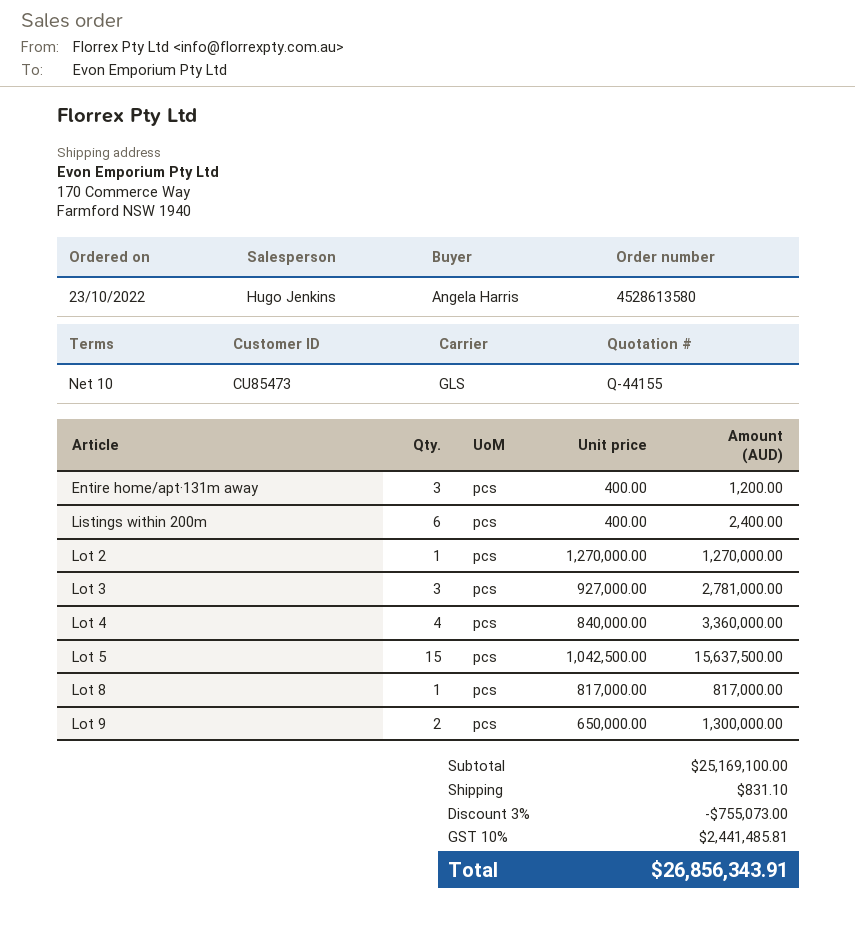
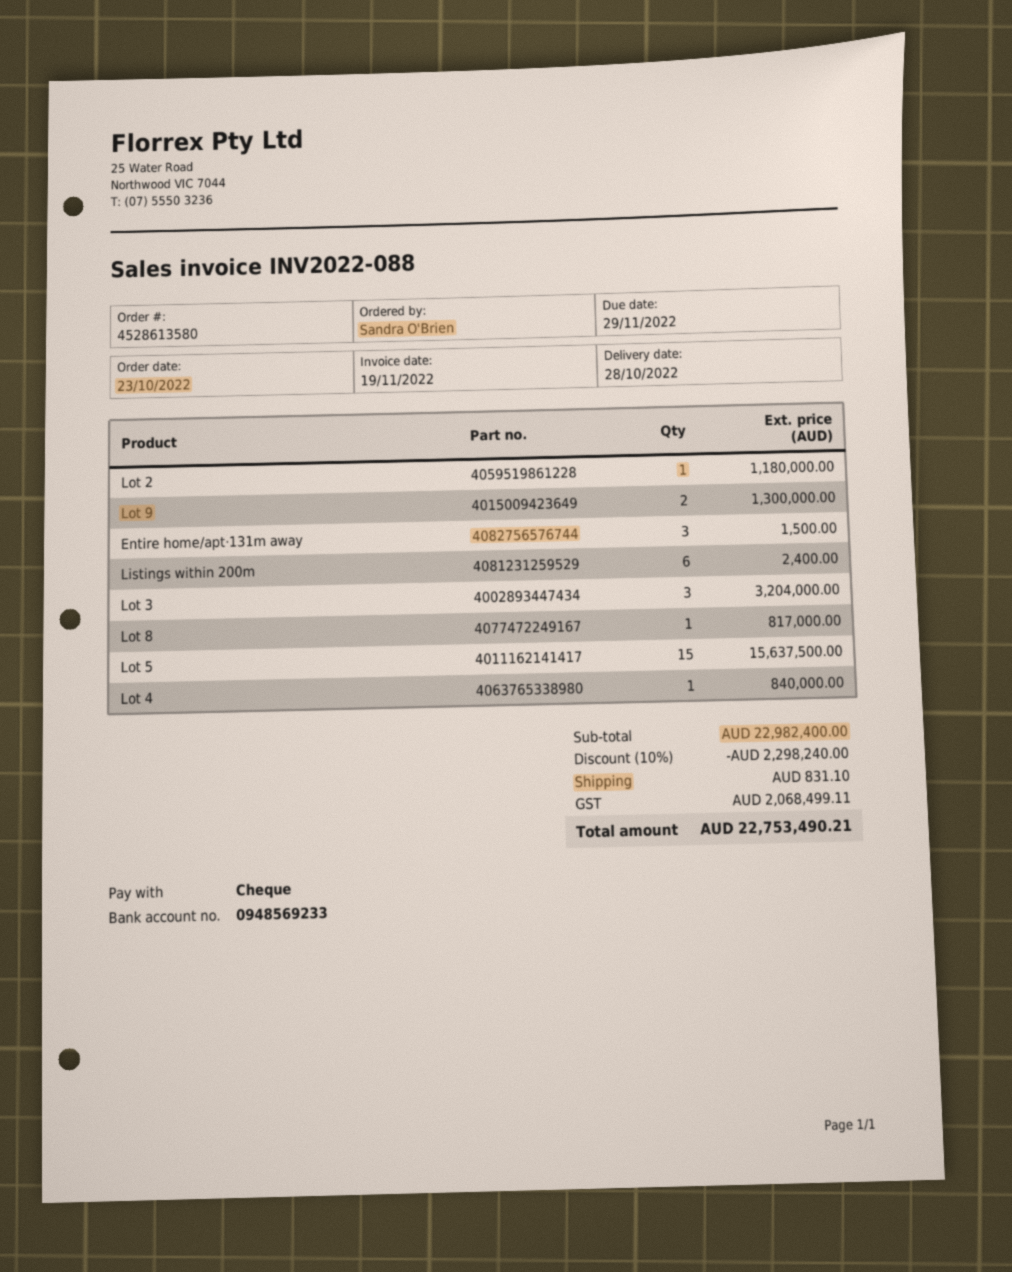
ordered by: Angela Harris -> Sandra O'Brien
Entire home/apt·131m away: 3 for 1200.00 -> 3 for 1500.00
Lot 2: 1 for 1270000.00 -> 1 for 1180000.00
Lot 3: 3 for 2781000.00 -> 3 for 3204000.00
Lot 4: 4 for 3360000.00 -> 1 for 840000.00
subtotal: 25169100.00 -> 22982400.00
discount: 3% = 755073.00 -> 10% = 2298240.00
tax: 2441485.81 -> 2068499.11
total: 26856343.91 -> 22753490.21

